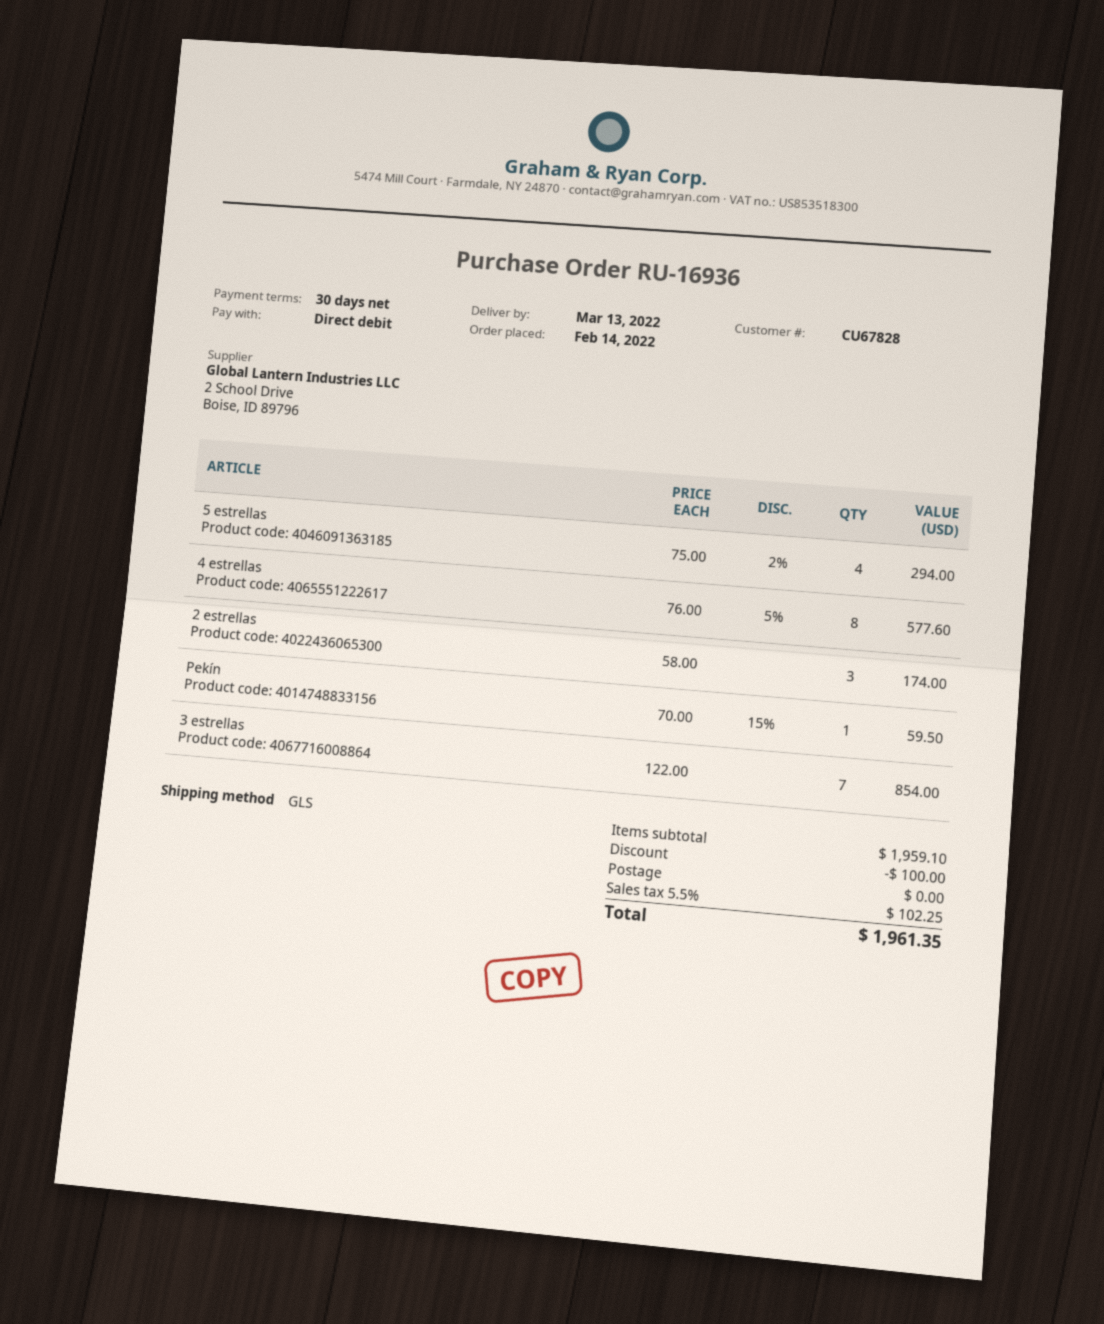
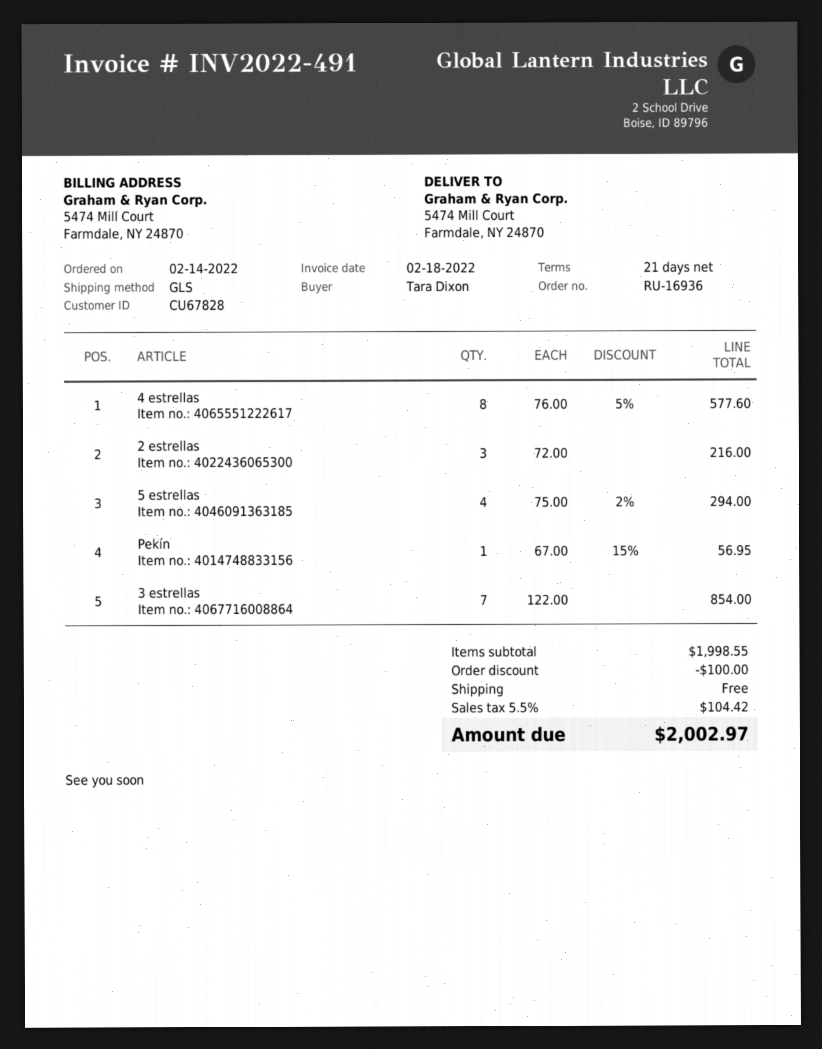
payment terms: 30 days -> 21 days
2 estrellas: 3 x 58.00 = 174.00 -> 3 x 72.00 = 216.00
Pekín: 1 x 70.00 - 15% = 59.50 -> 1 x 67.00 - 15% = 56.95
subtotal: 1959.10 -> 1998.55
tax: 5.5% = 102.25 -> 5.5% = 104.42
total: 1961.35 -> 2002.97

